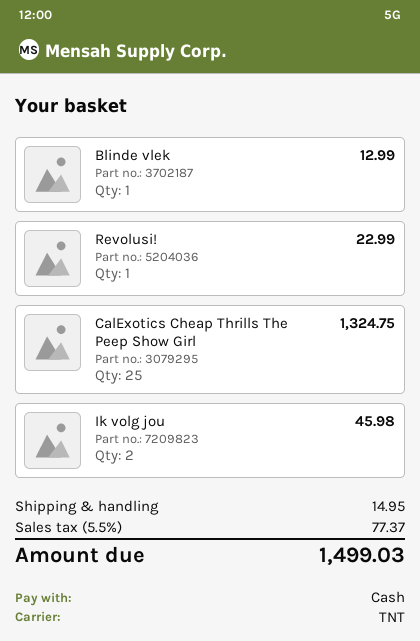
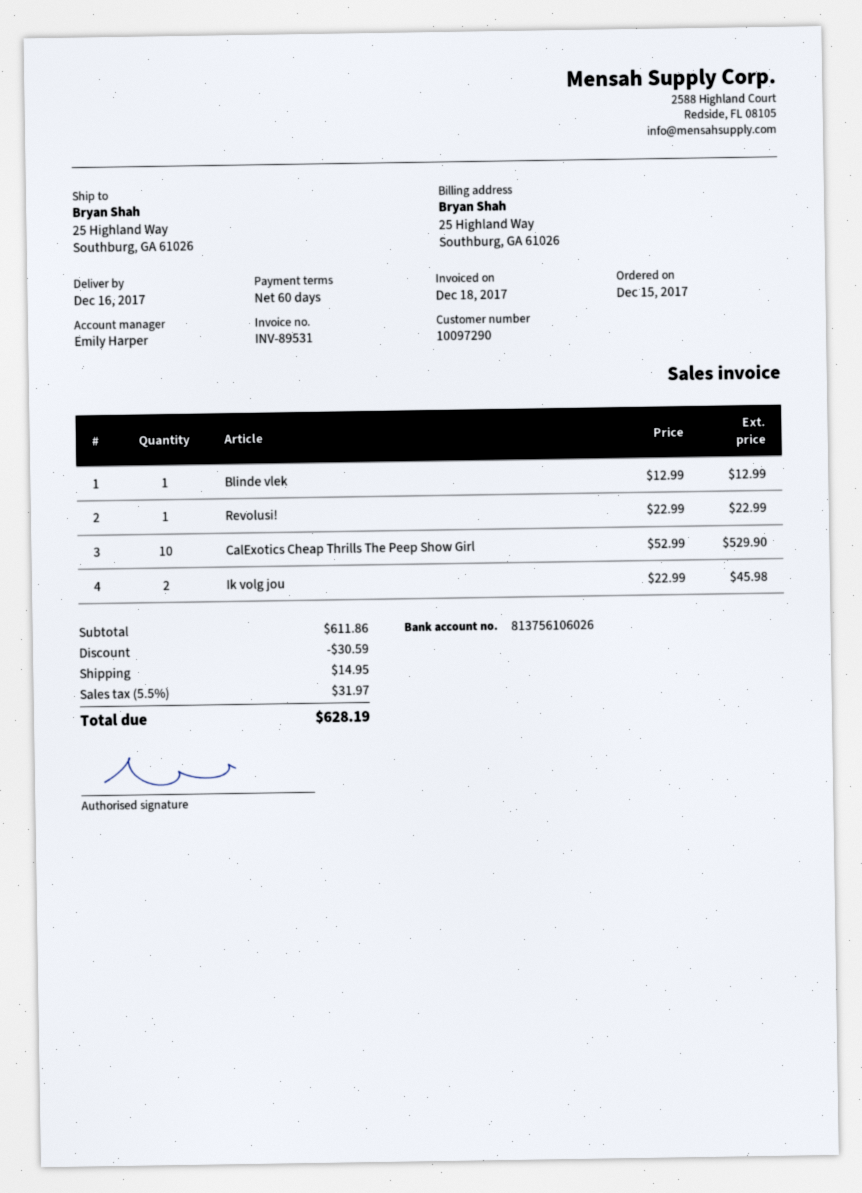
CalExotics Cheap Thrills The Peep Show Girl: 25 for 1324.75 -> 10 for 529.90
discount: none -> 30.59
tax: 5.5% = 77.37 -> 5.5% = 31.97
total: 1499.03 -> 628.19

